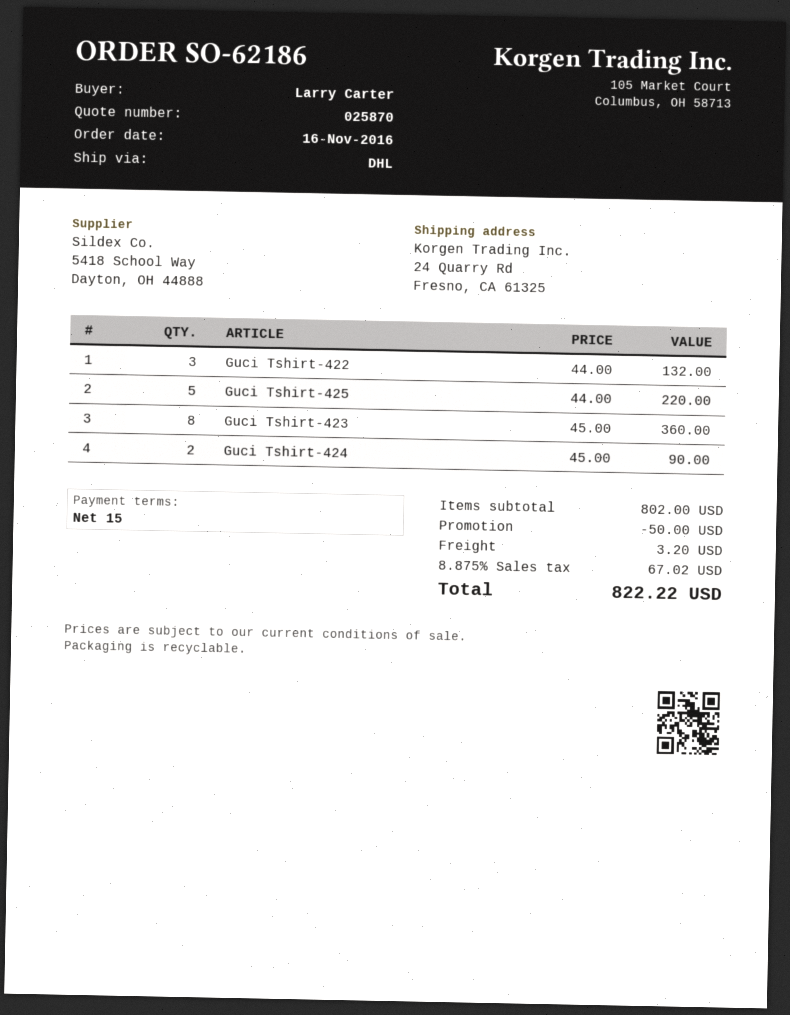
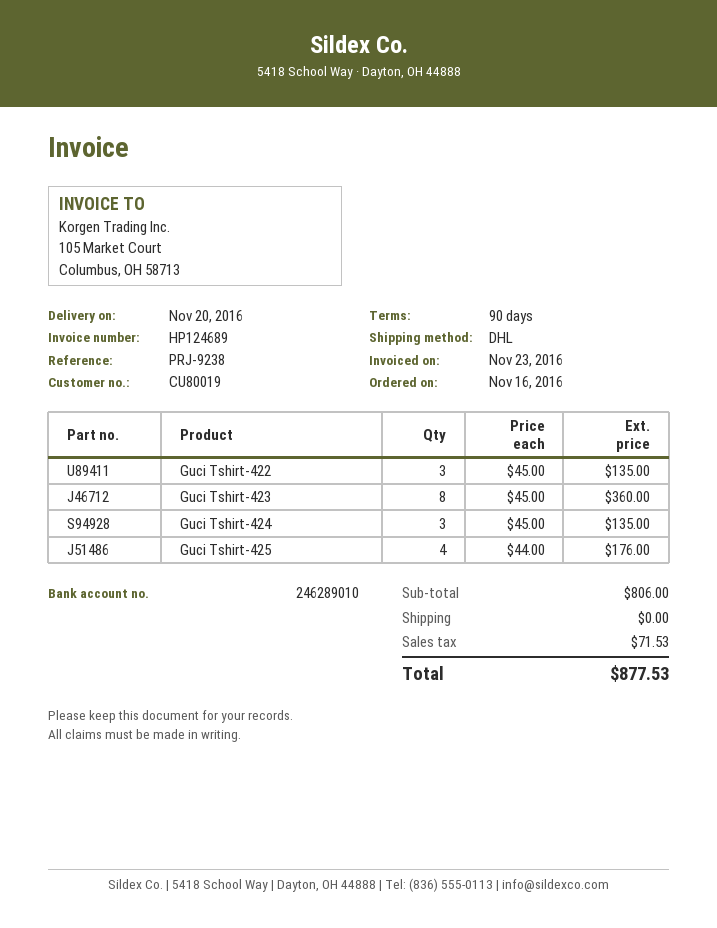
payment terms: 15 days -> 90 days
Guci Tshirt-422: 3 x 44.00 = 132.00 -> 3 x 45.00 = 135.00
Guci Tshirt-425: 5 x 44.00 = 220.00 -> 4 x 44.00 = 176.00
Guci Tshirt-424: 2 x 45.00 = 90.00 -> 3 x 45.00 = 135.00
subtotal: 802.00 -> 806.00
discount: 50.00 -> none
shipping: 3.20 -> 0.00
tax: 67.02 -> 71.53
total: 822.22 -> 877.53

